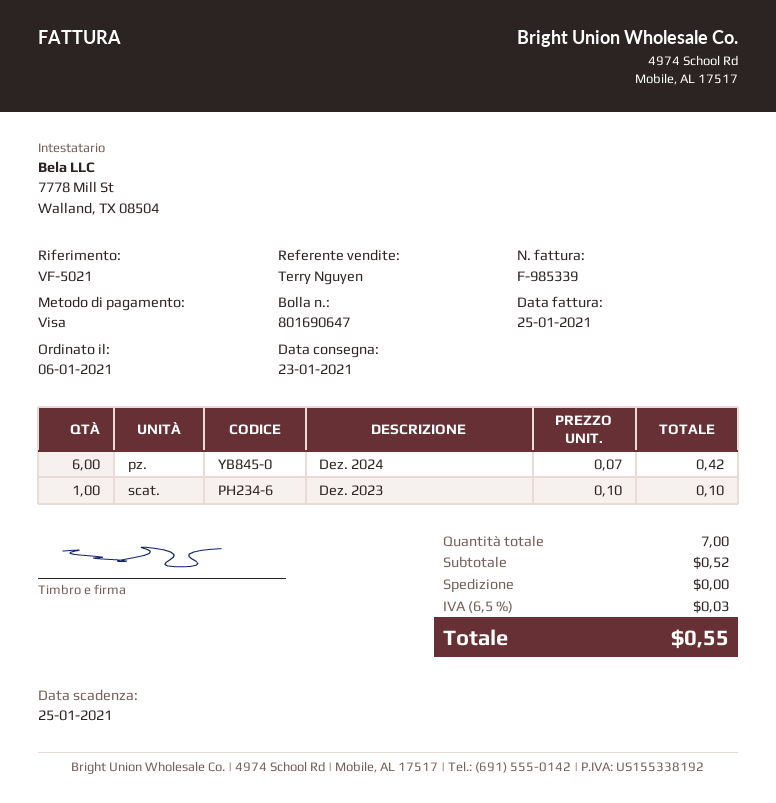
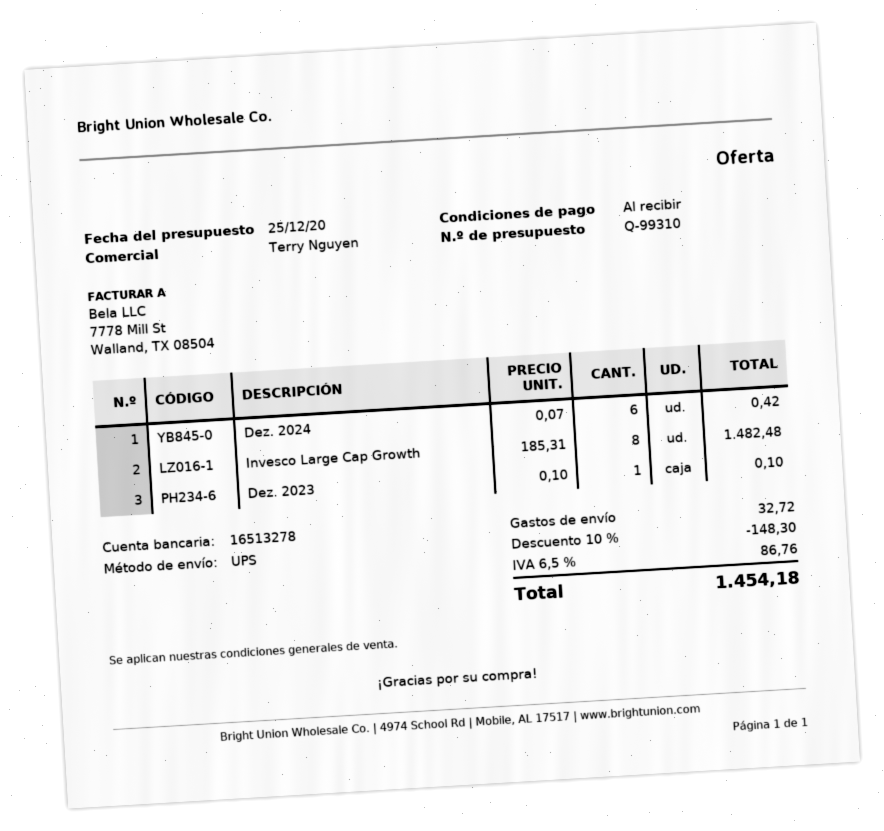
Invesco Large Cap Growth: none -> 8 x 185.31 = 1482.48
discount: none -> 10% = 148.30
shipping: 0.00 -> 32.72
tax: 6.5% = 0.03 -> 6.5% = 86.76
total: 0.55 -> 1454.18

